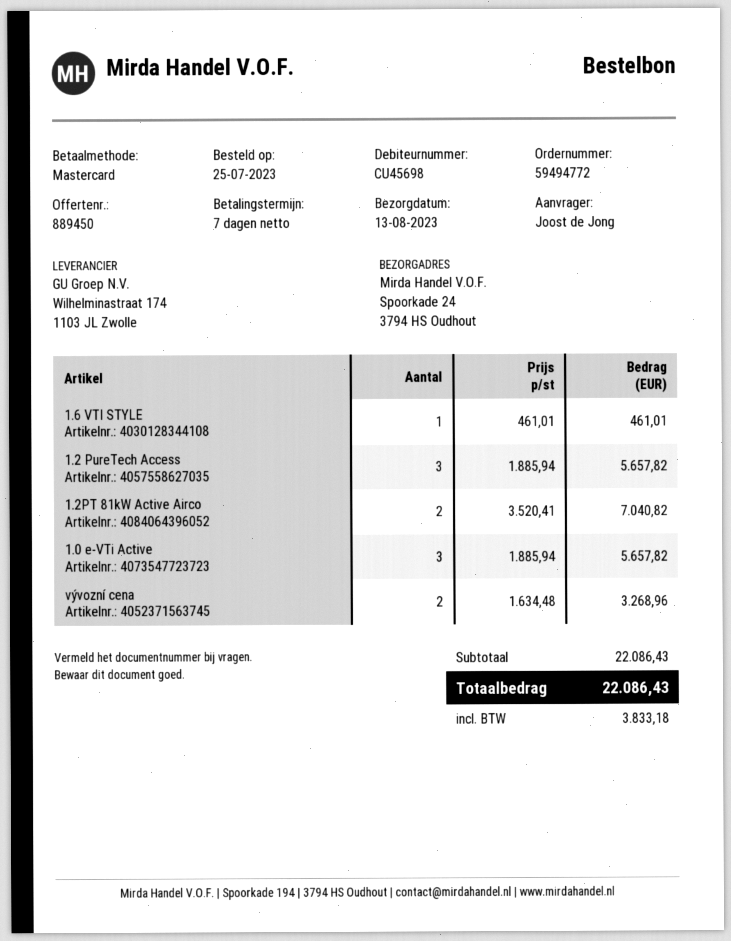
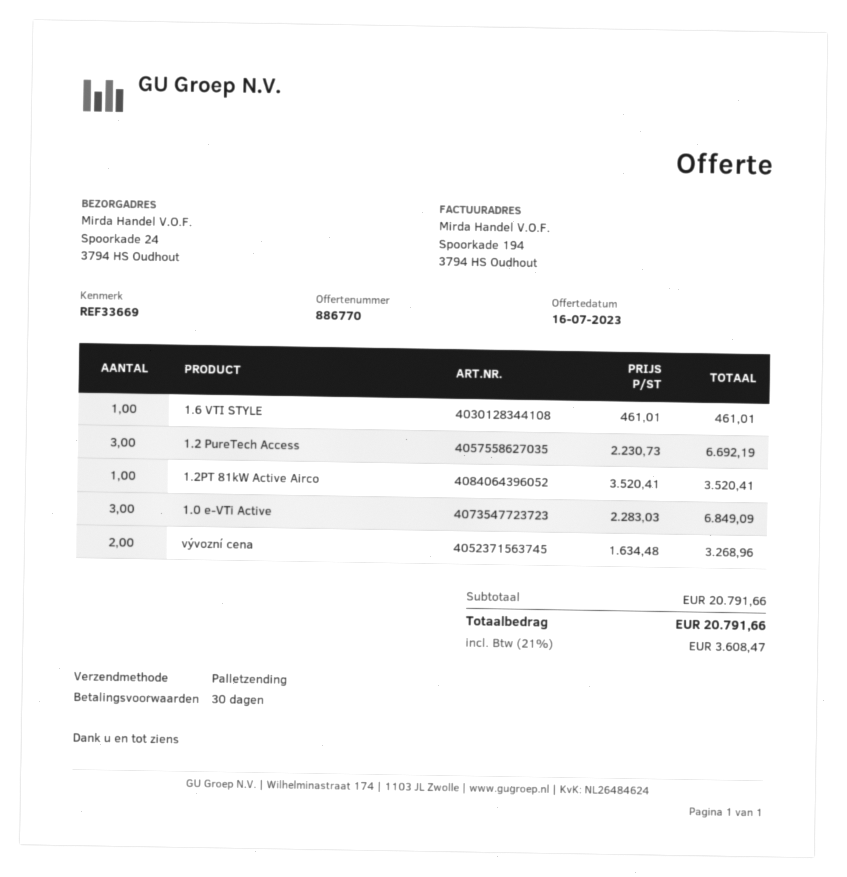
quote number: 889450 -> 886770
payment terms: 7 days -> 30 days
1.2 PureTech Access: 3 x 1885.94 = 5657.82 -> 3 x 2230.73 = 6692.19
1.2PT 81kW Active Airco: 2 x 3520.41 = 7040.82 -> 1 x 3520.41 = 3520.41
1.0 e-VTi Active: 3 x 1885.94 = 5657.82 -> 3 x 2283.03 = 6849.09
subtotal: 22086.43 -> 20791.66
tax: 3833.18 -> 3608.47
total: 22086.43 -> 20791.66

